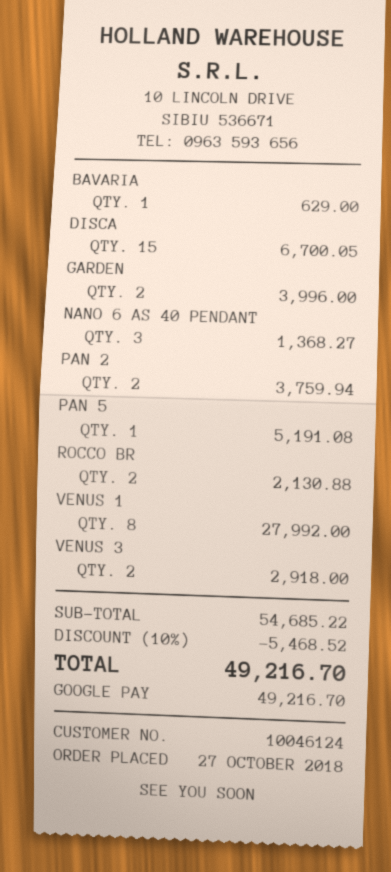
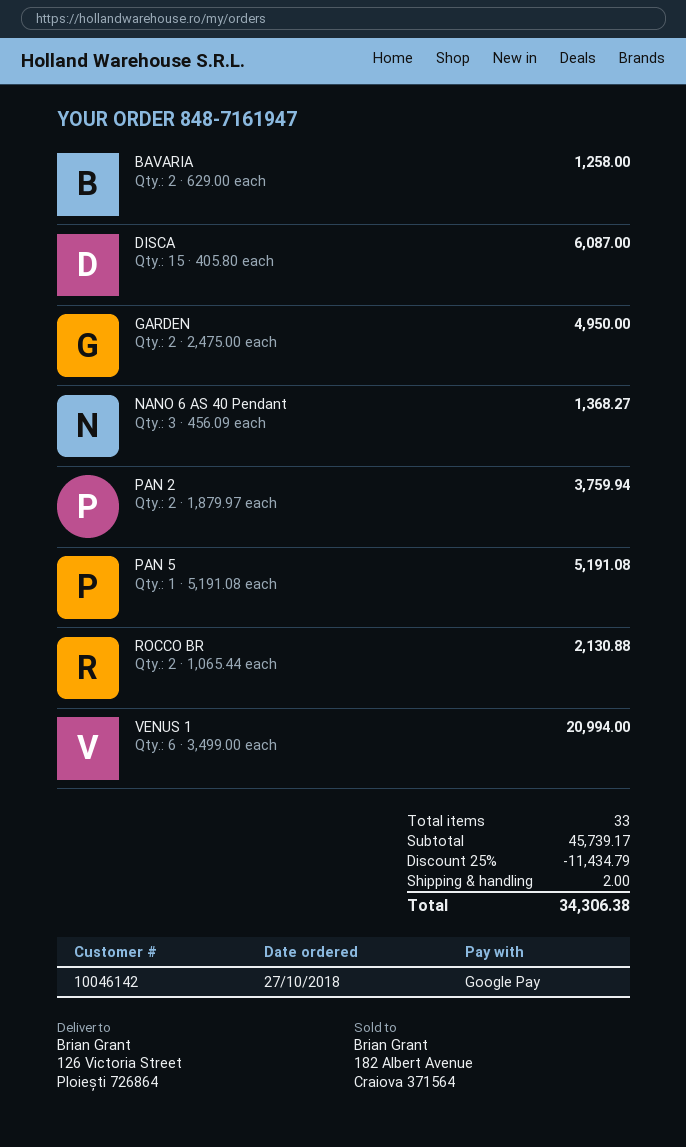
customer number: 10046124 -> 10046142
BAVARIA: 1 for 629.00 -> 2 for 1258.00
DISCA: 15 for 6700.05 -> 15 for 6087.00
GARDEN: 2 for 3996.00 -> 2 for 4950.00
VENUS 1: 8 for 27992.00 -> 6 for 20994.00
VENUS 3: 2 for 2918.00 -> none
subtotal: 54685.22 -> 45739.17
discount: 10% = 5468.52 -> 25% = 11434.79
shipping: none -> 2.00
total: 49216.70 -> 34306.38

